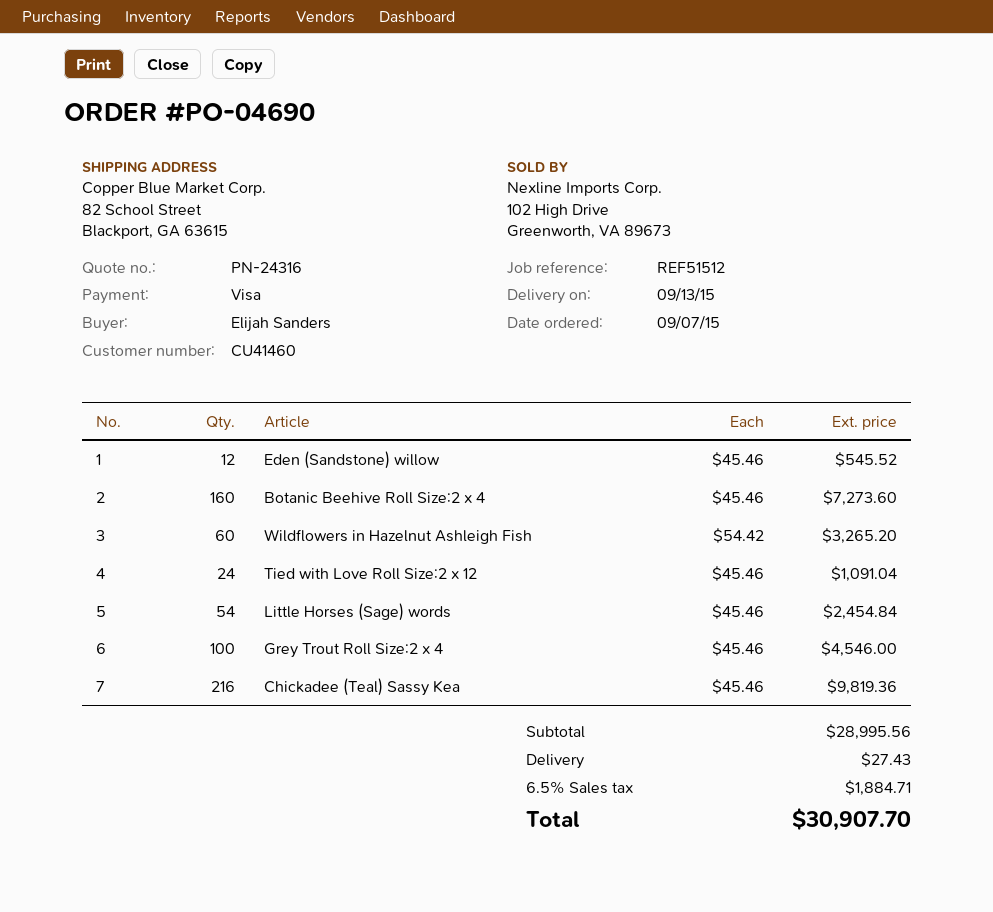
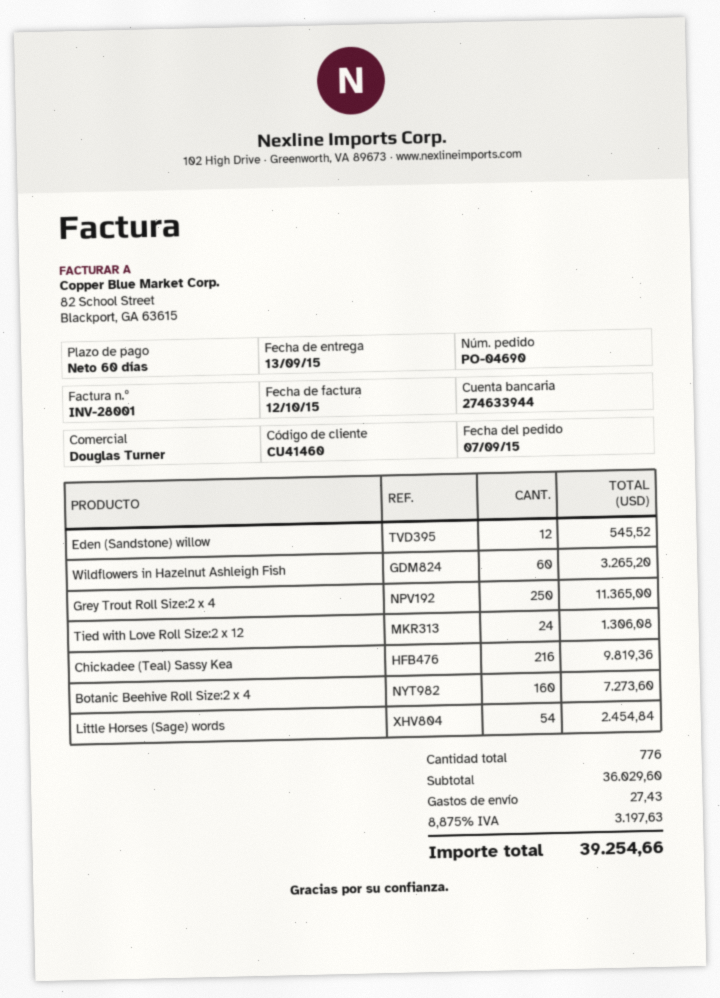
Tied with Love Roll Size:2 x 12: 24 for 1091.04 -> 24 for 1306.08
Grey Trout Roll Size:2 x 4: 100 for 4546.00 -> 250 for 11365.00
subtotal: 28995.56 -> 36029.60
tax: 6.5% = 1884.71 -> 8.875% = 3197.63
total: 30907.70 -> 39254.66

